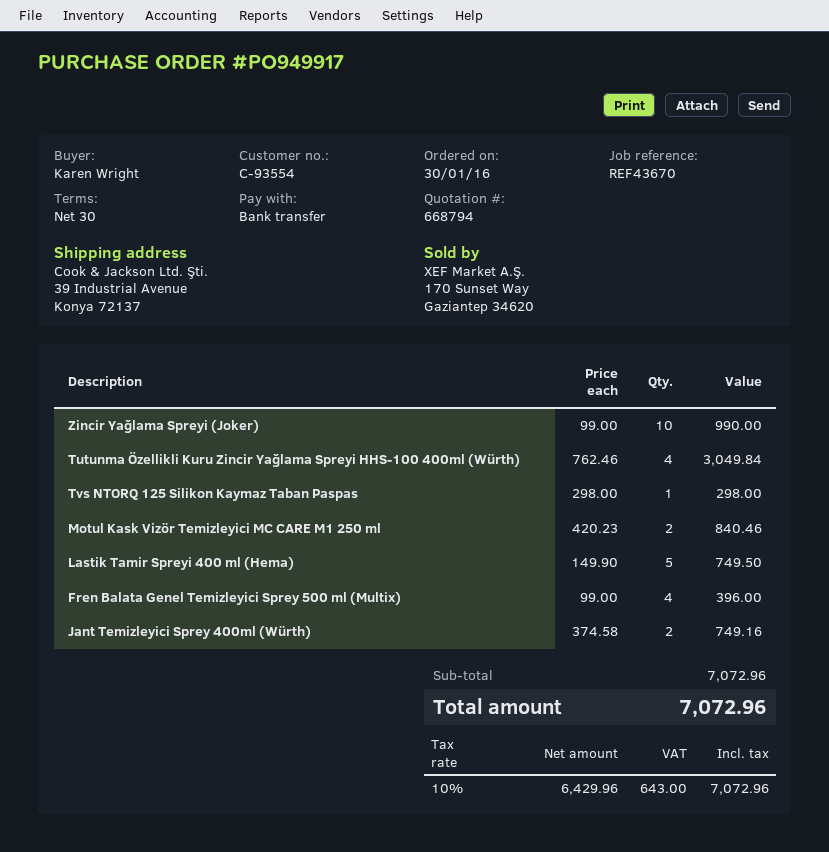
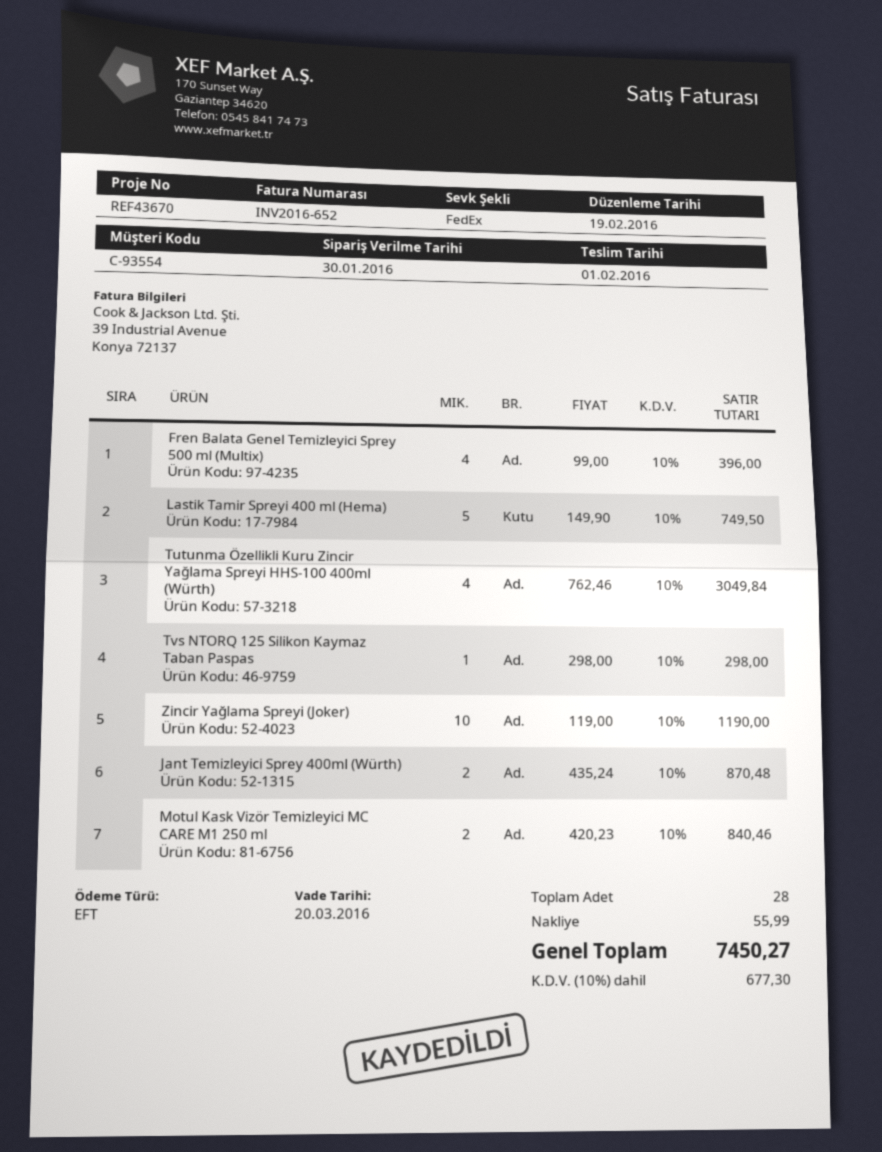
Zincir Yağlama Spreyi (Joker): 10 x 99.00 = 990.00 -> 10 x 119.00 = 1190.00
Jant Temizleyici Sprey 400ml (Würth): 2 x 374.58 = 749.16 -> 2 x 435.24 = 870.48
shipping: none -> 55.99
tax: 10% = 643.00 -> 10% = 677.30
total: 7072.96 -> 7450.27

